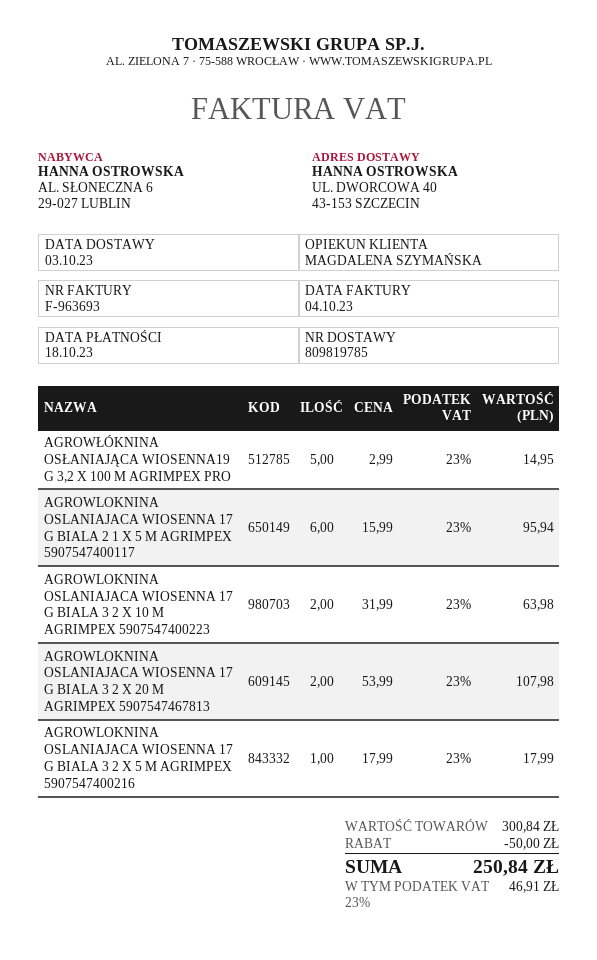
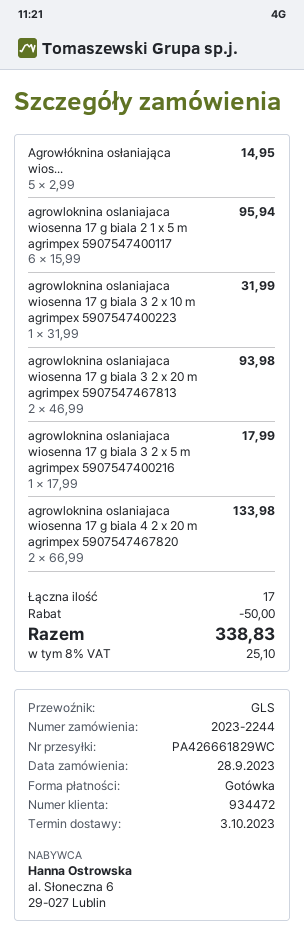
AGROWLOKNINA OSLANIAJACA WIOSENNA 17 G BIALA 3 2 X 10 M AGRIMPEX 5907547400223: 2 x 31.99 = 63.98 -> 1 x 31.99 = 31.99
AGROWLOKNINA OSLANIAJACA WIOSENNA 17 G BIALA 3 2 X 20 M AGRIMPEX 5907547467813: 2 x 53.99 = 107.98 -> 2 x 46.99 = 93.98
agrowloknina oslaniajaca wiosenna 17 g biala 4 2 x 20 m agrimpex 5907547467820: none -> 2 x 66.99 = 133.98
tax: 23% = 46.91 -> 8% = 25.10
total: 250.84 -> 338.83

